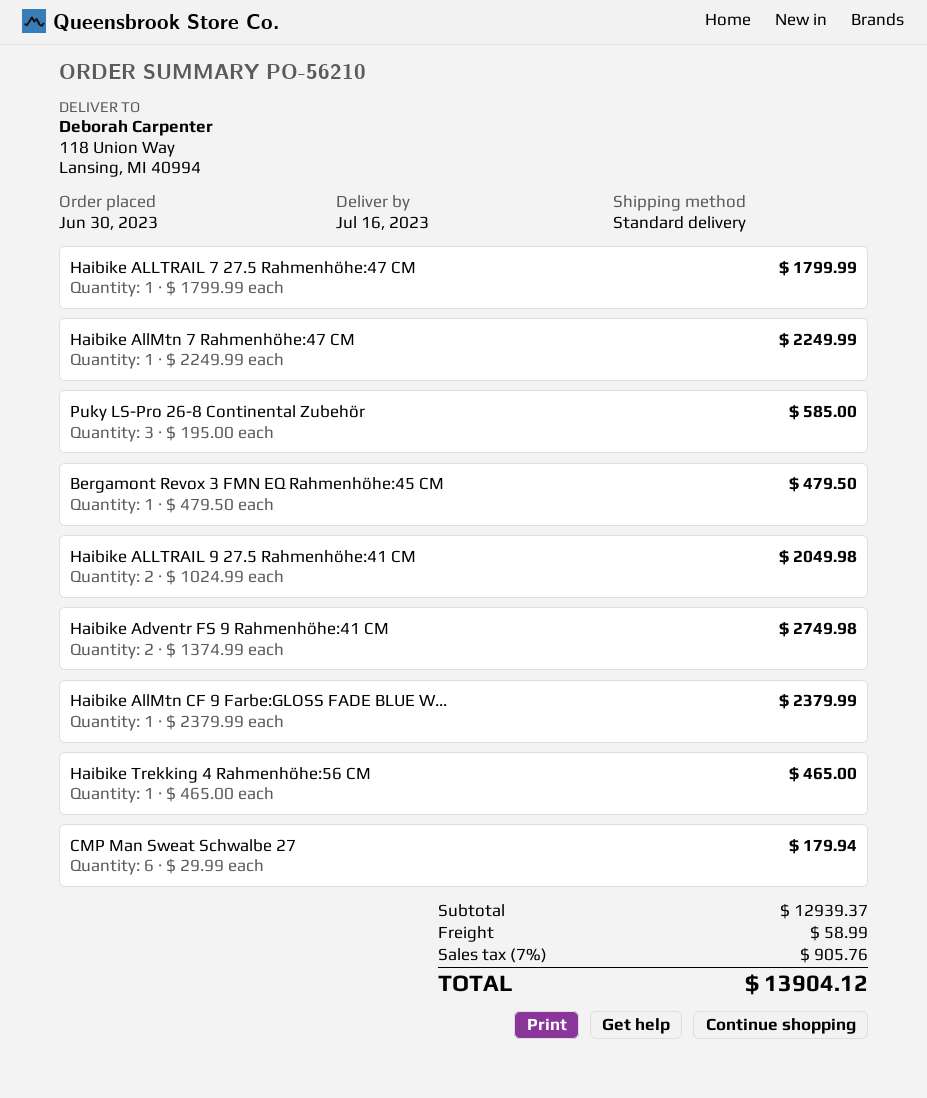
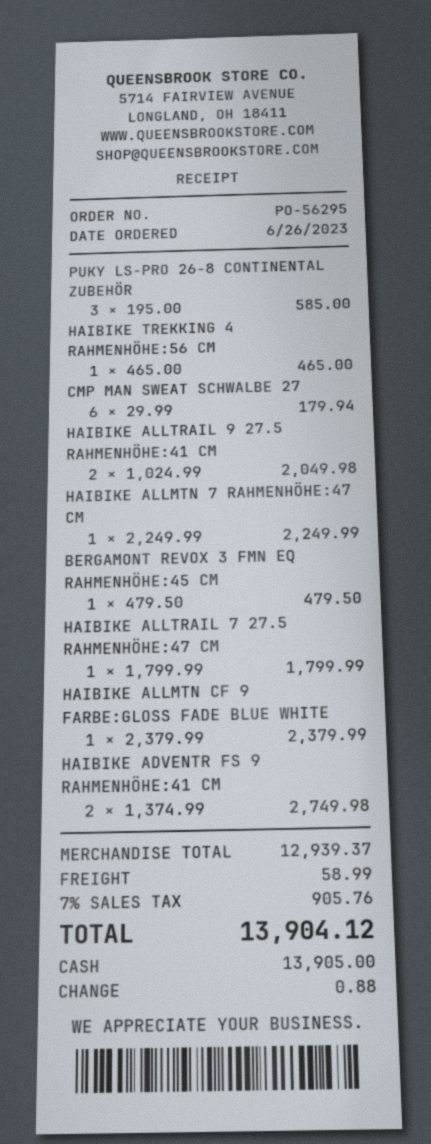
order number: PO-56210 -> PO-56295
order date: 2023-06-30 -> 2023-06-26

